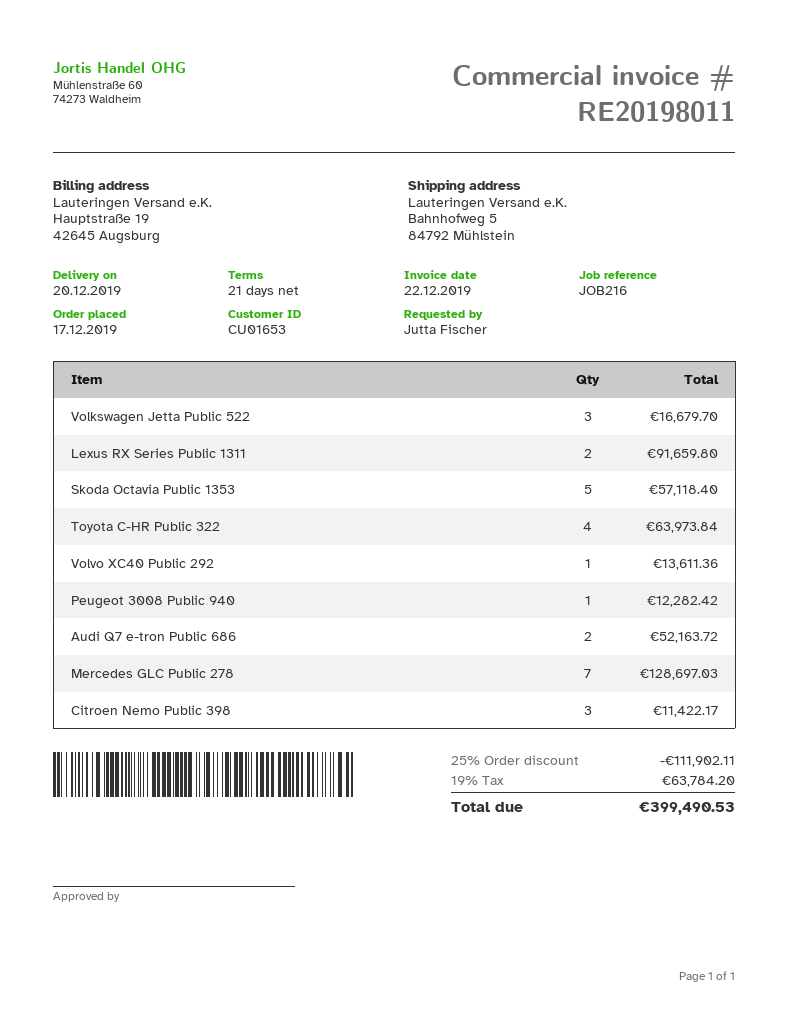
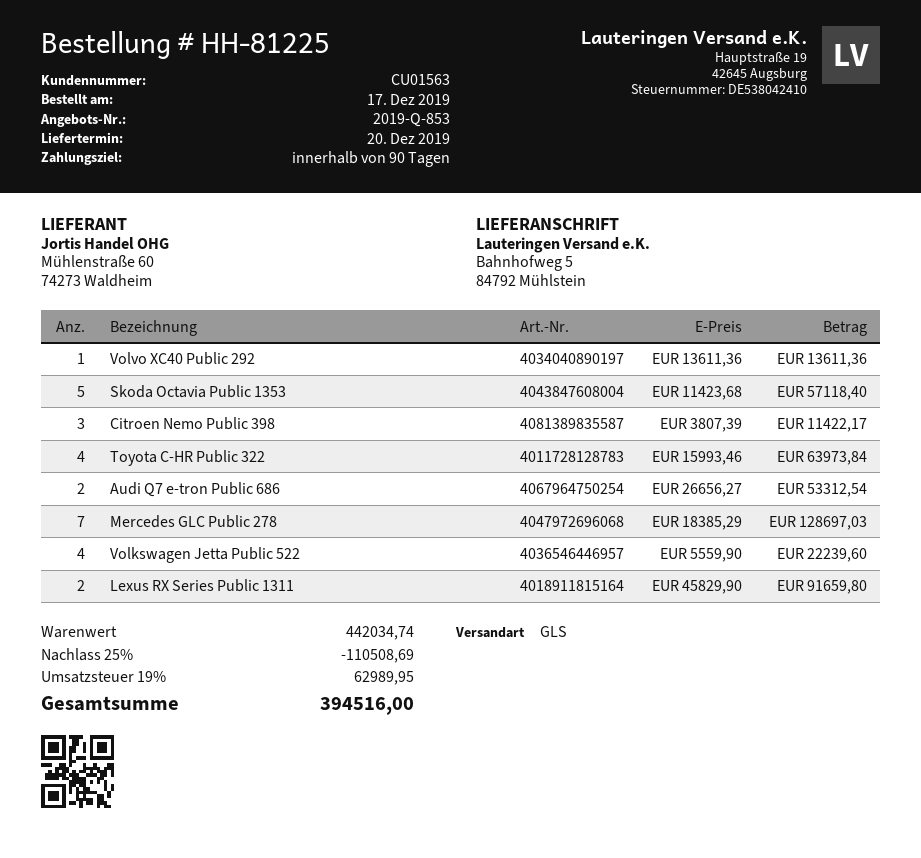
payment terms: 21 days -> 90 days
customer number: CU01653 -> CU01563
Volkswagen Jetta Public 522: 3 for 16679.70 -> 4 for 22239.60
Peugeot 3008 Public 940: 1 for 12282.42 -> none
Audi Q7 e-tron Public 686: 2 for 52163.72 -> 2 for 53312.54
discount: 25% = 111902.11 -> 25% = 110508.69
tax: 19% = 63784.20 -> 19% = 62989.95
total: 399490.53 -> 394516.00

